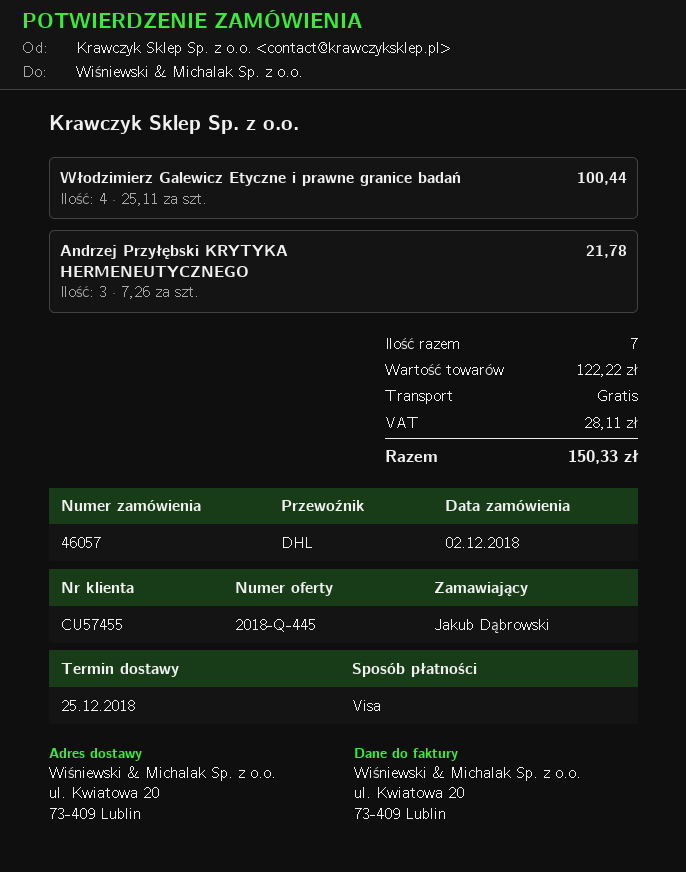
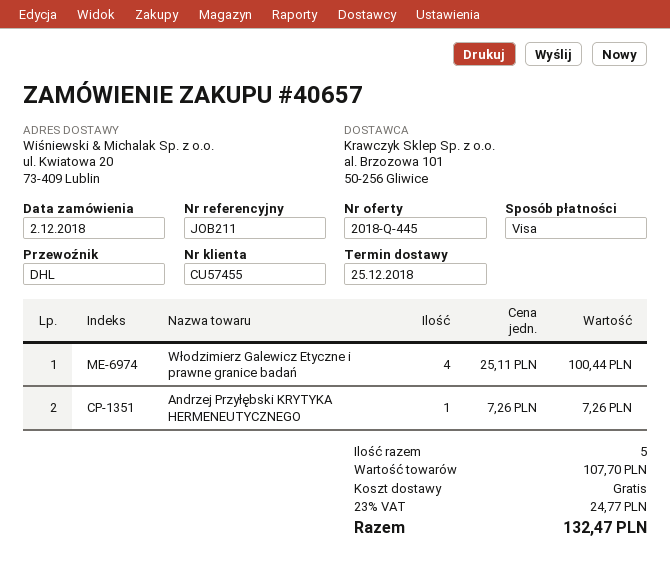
order number: 46057 -> 40657
Andrzej Przyłębski KRYTYKA HERMENEUTYCZNEGO: 3 x 7.26 = 21.78 -> 1 x 7.26 = 7.26
total quantity: 7 -> 5
subtotal: 122.22 -> 107.70
tax: 28.11 -> 24.77
total: 150.33 -> 132.47

